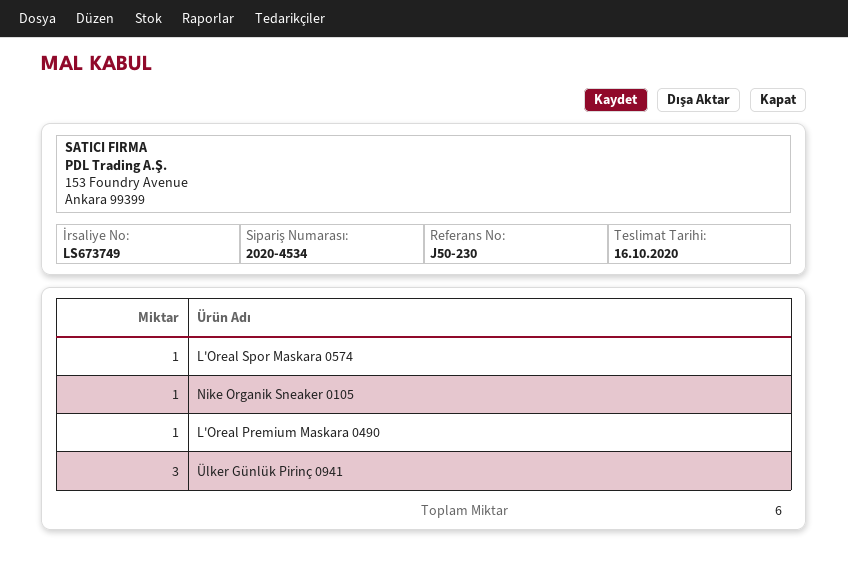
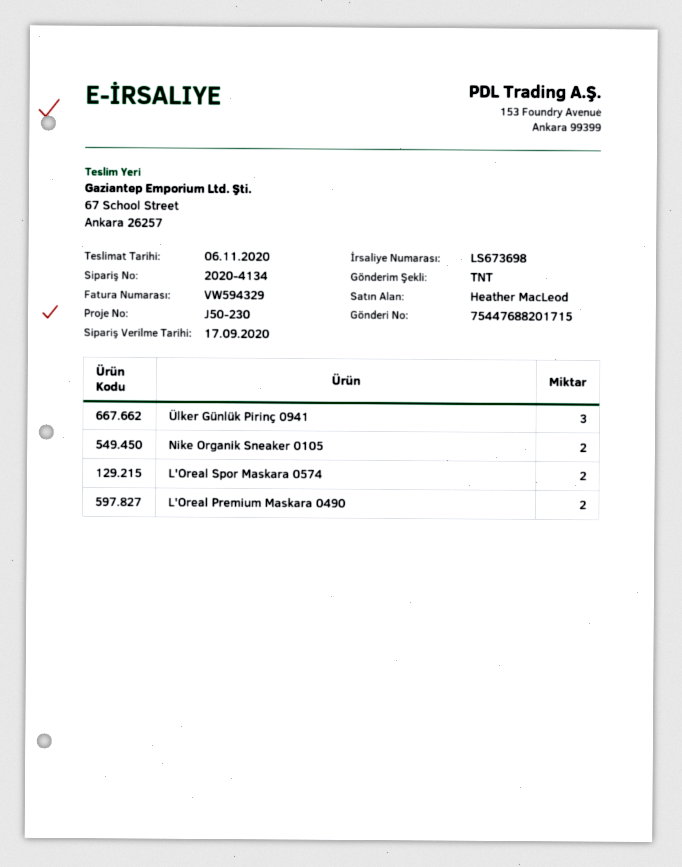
order number: 2020-4534 -> 2020-4134
delivery note number: LS673749 -> LS673698
delivery date: 2020-10-16 -> 2020-11-06
L'Oreal Spor Maskara 0574: 1 -> 2
Nike Organik Sneaker 0105: 1 -> 2
L'Oreal Premium Maskara 0490: 1 -> 2

